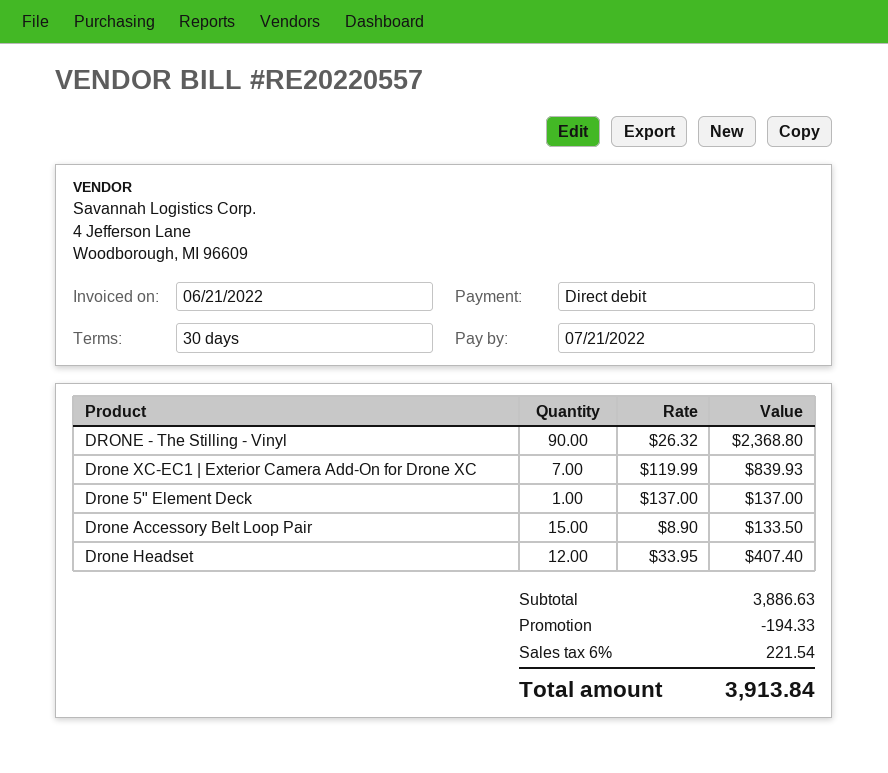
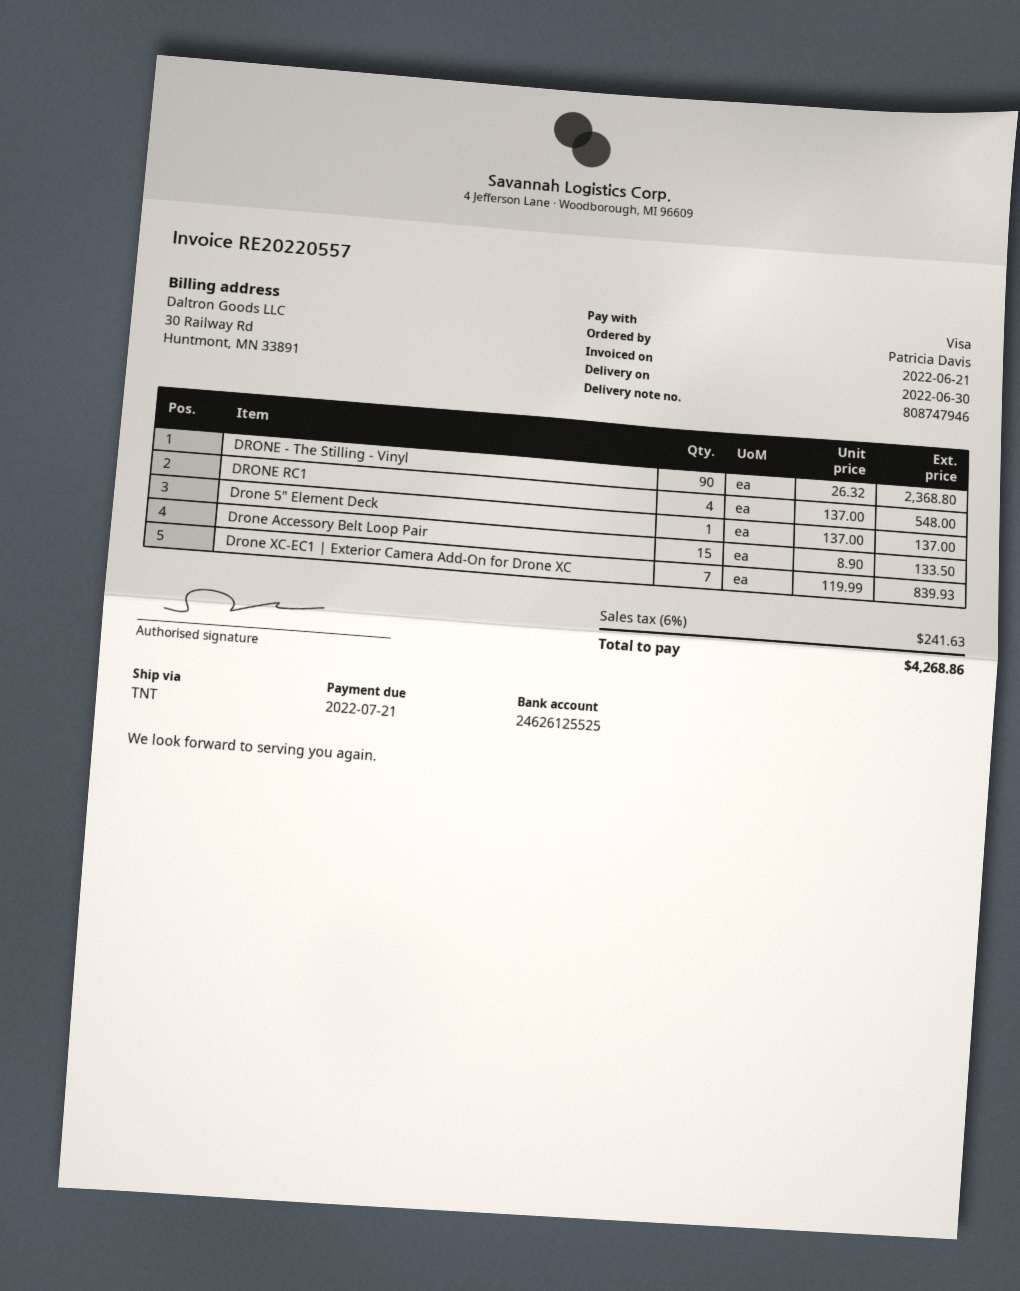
payment method: direct debit -> Visa
Drone Headset: 12 x 33.95 = 407.40 -> none
DRONE RC1: none -> 4 x 137.00 = 548.00
discount: 194.33 -> none
tax: 6% = 221.54 -> 6% = 241.63
total: 3913.84 -> 4268.86

